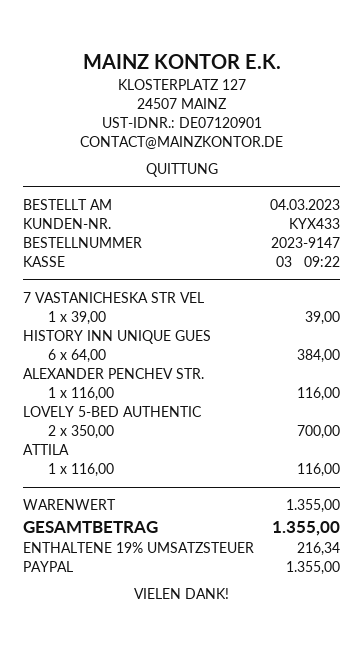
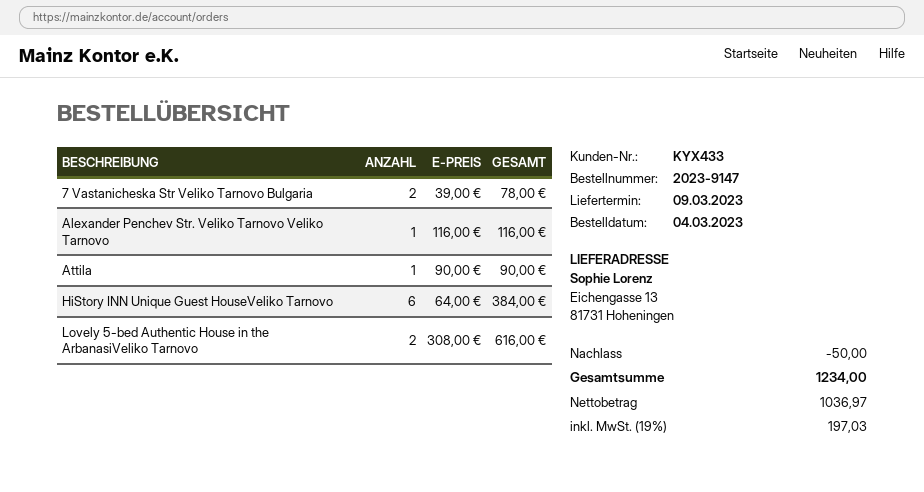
7 VASTANICHESKA STR VEL: 1 x 39.00 = 39.00 -> 2 x 39.00 = 78.00
LOVELY 5-BED AUTHENTIC: 2 x 350.00 = 700.00 -> 2 x 308.00 = 616.00
ATTILA: 1 x 116.00 = 116.00 -> 1 x 90.00 = 90.00
discount: none -> 50.00
tax: 19% = 216.34 -> 19% = 197.03
total: 1355.00 -> 1234.00

